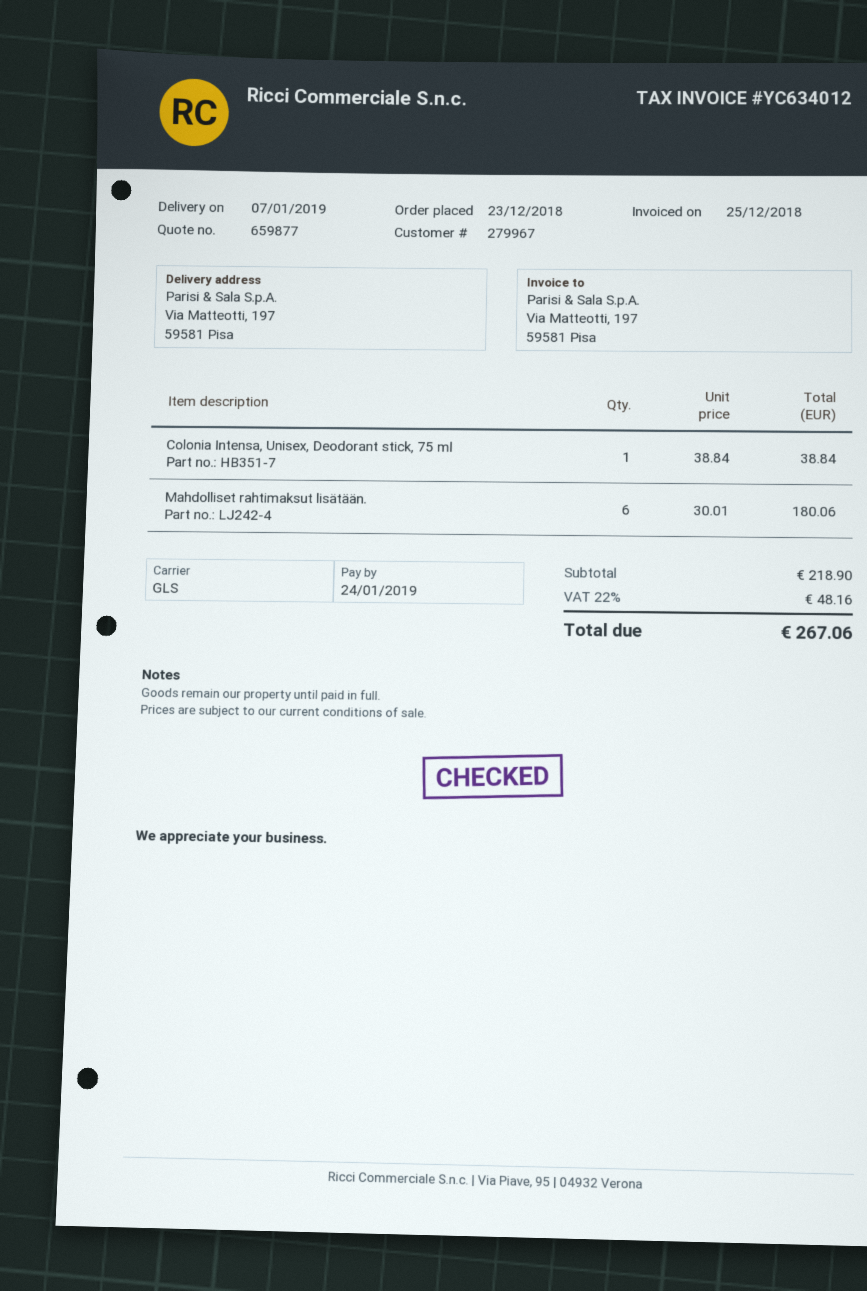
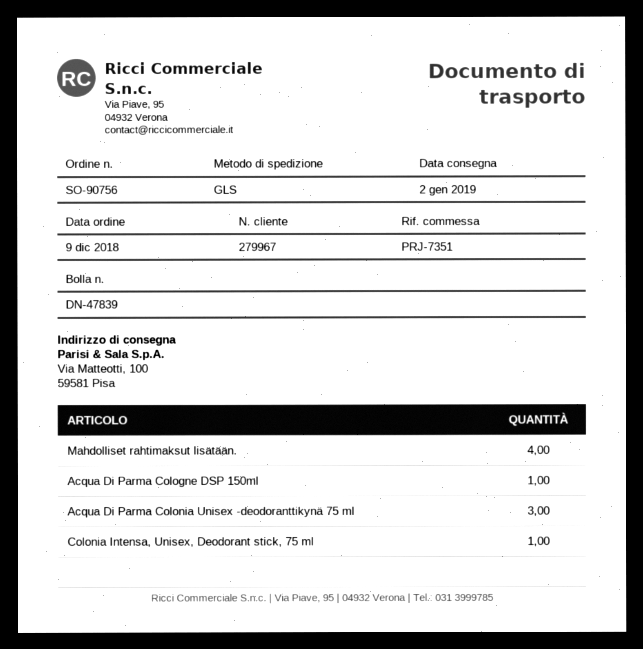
order date: 2018-12-23 -> 2018-12-09
delivery date: 2019-01-07 -> 2019-01-02
ship to: Via Matteotti, 197, 59581 Pisa -> Via Matteotti, 100, 59581 Pisa
Mahdolliset rahtimaksut lisätään.: 6 -> 4
Acqua Di Parma Cologne DSP 150ml: none -> 1
Acqua Di Parma Colonia Unisex -deodoranttikynä 75 ml: none -> 3

